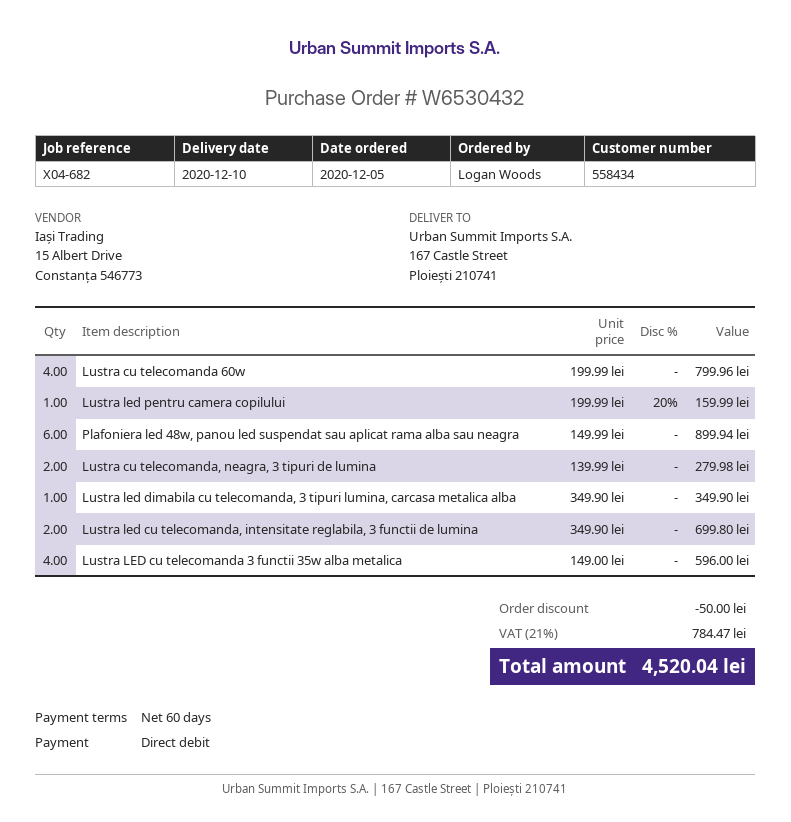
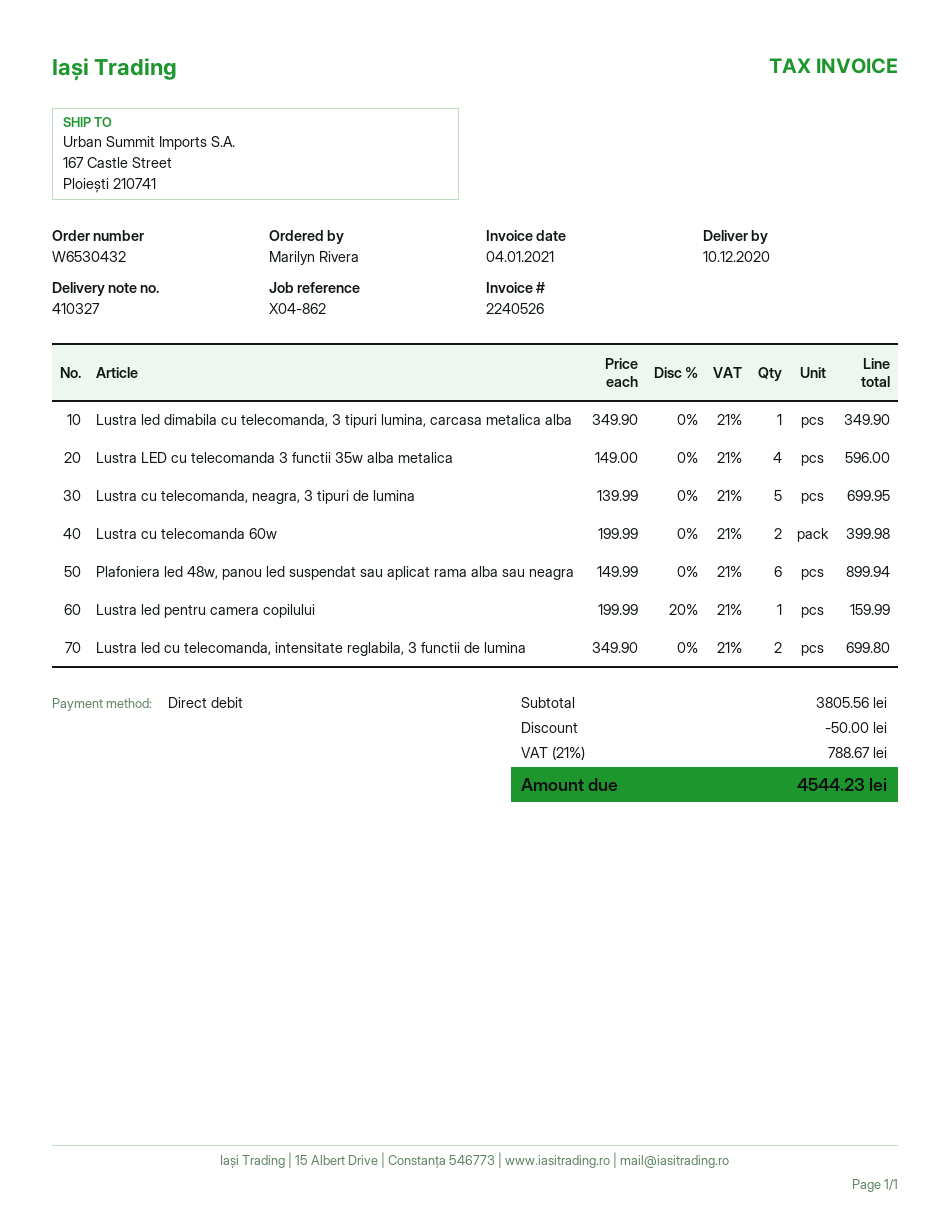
reference: X04-682 -> X04-862
ordered by: Logan Woods -> Marilyn Rivera
Lustra cu telecomanda 60w: 4 x 199.99 = 799.96 -> 2 x 199.99 = 399.98
Lustra cu telecomanda, neagra, 3 tipuri de lumina: 2 x 139.99 = 279.98 -> 5 x 139.99 = 699.95
tax: 21% = 784.47 -> 21% = 788.67
total: 4520.04 -> 4544.23

